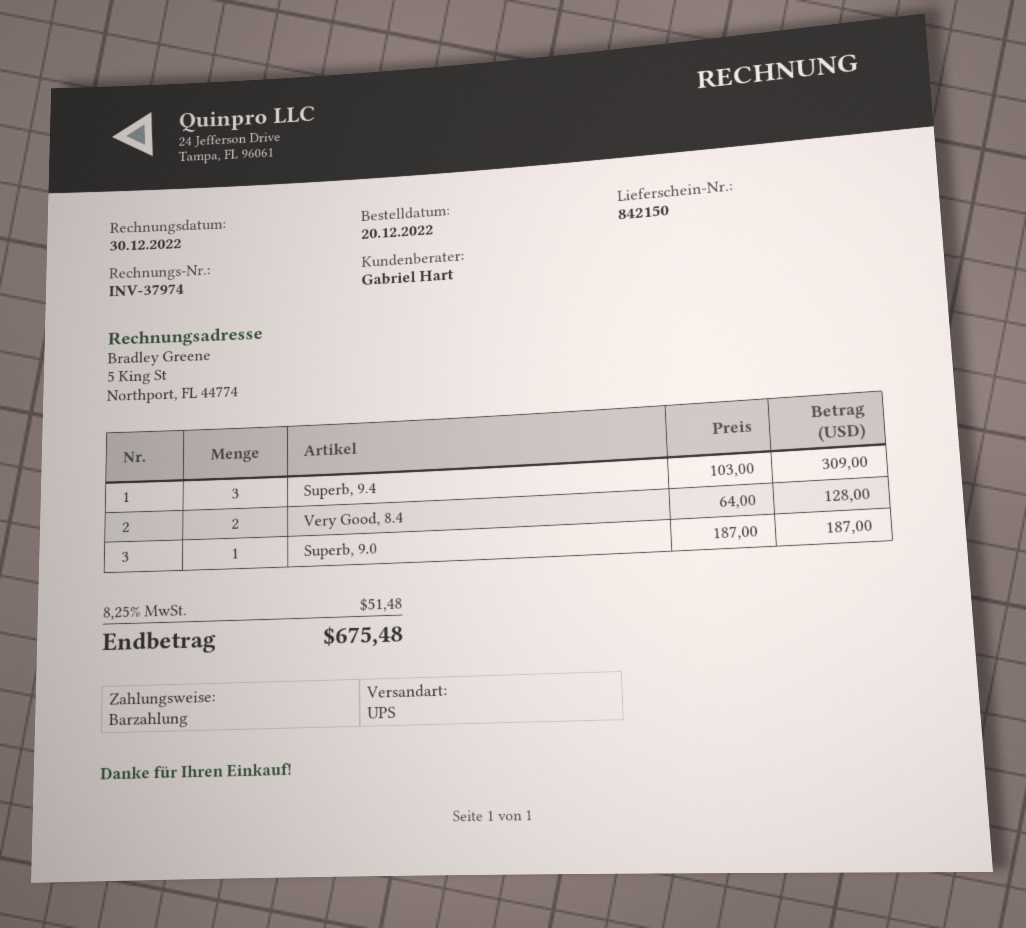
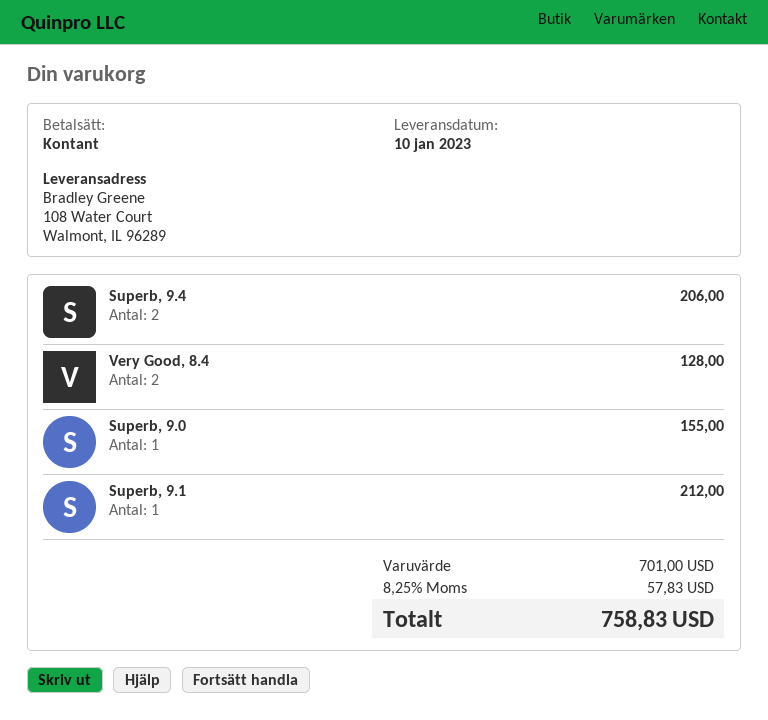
Superb, 9.4: 3 for 309.00 -> 2 for 206.00
Superb, 9.0: 1 for 187.00 -> 1 for 155.00
Superb, 9.1: none -> 1 for 212.00
tax: 8.25% = 51.48 -> 8.25% = 57.83
total: 675.48 -> 758.83

